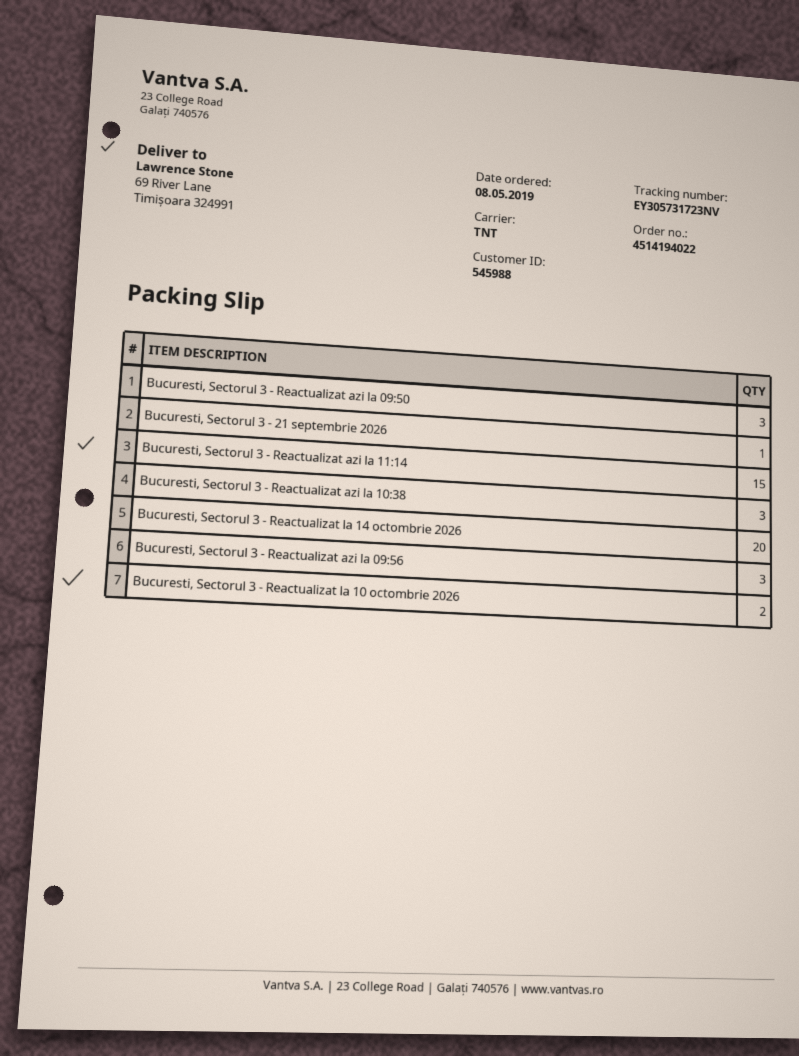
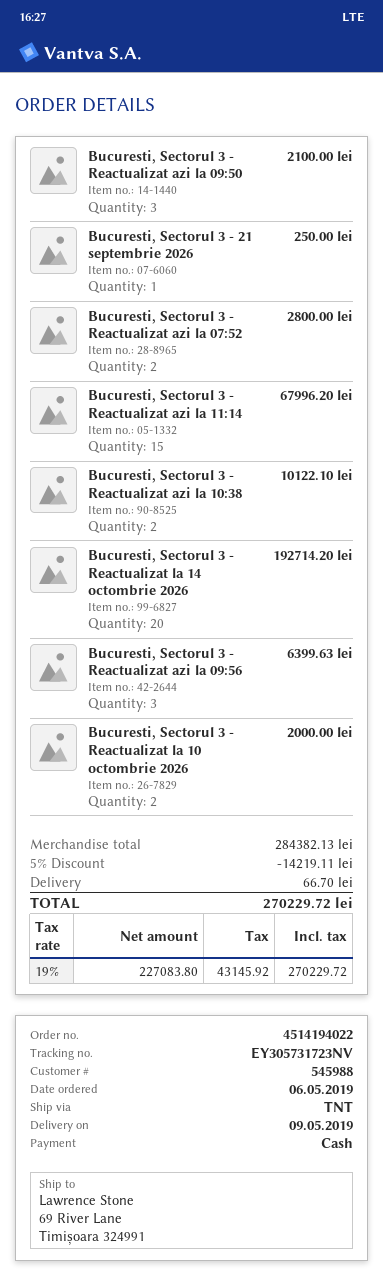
order date: 2019-05-08 -> 2019-05-06
Bucuresti, Sectorul 3 - Reactualizat azi la 10:38: 3 -> 2
Bucuresti, Sectorul 3 - Reactualizat azi la 07:52: none -> 2

